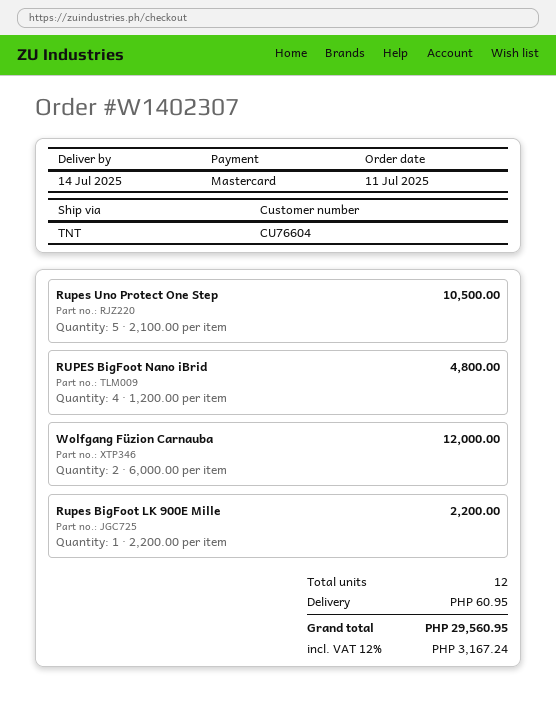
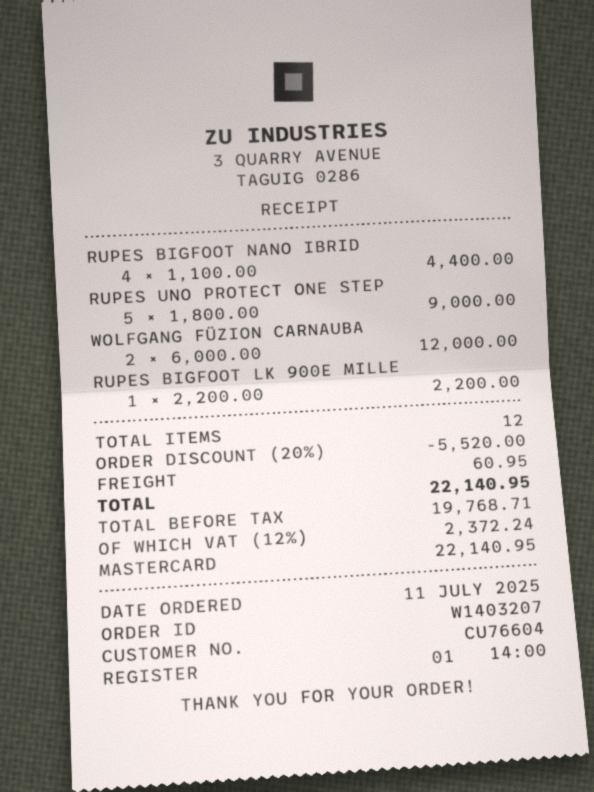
order number: W1402307 -> W1403207
Rupes Uno Protect One Step: 5 x 2100.00 = 10500.00 -> 5 x 1800.00 = 9000.00
RUPES BigFoot Nano iBrid: 4 x 1200.00 = 4800.00 -> 4 x 1100.00 = 4400.00
discount: none -> 20% = 5520.00
tax: 12% = 3167.24 -> 12% = 2372.24
total: 29560.95 -> 22140.95

